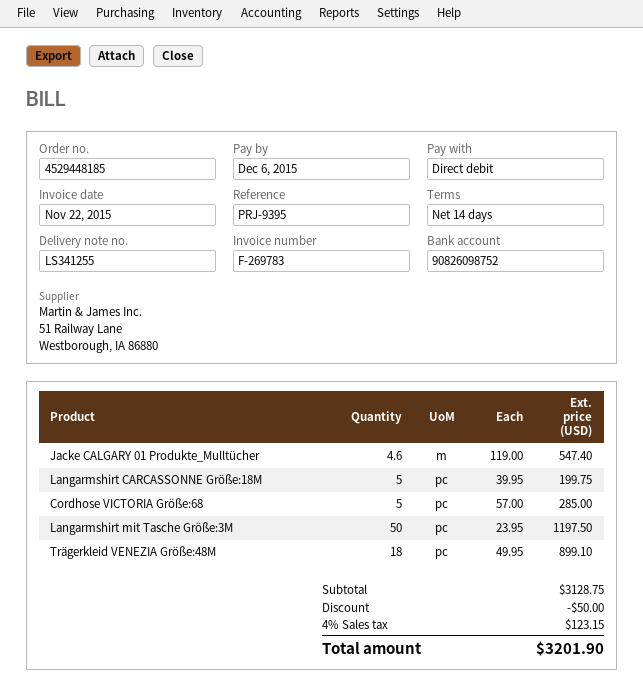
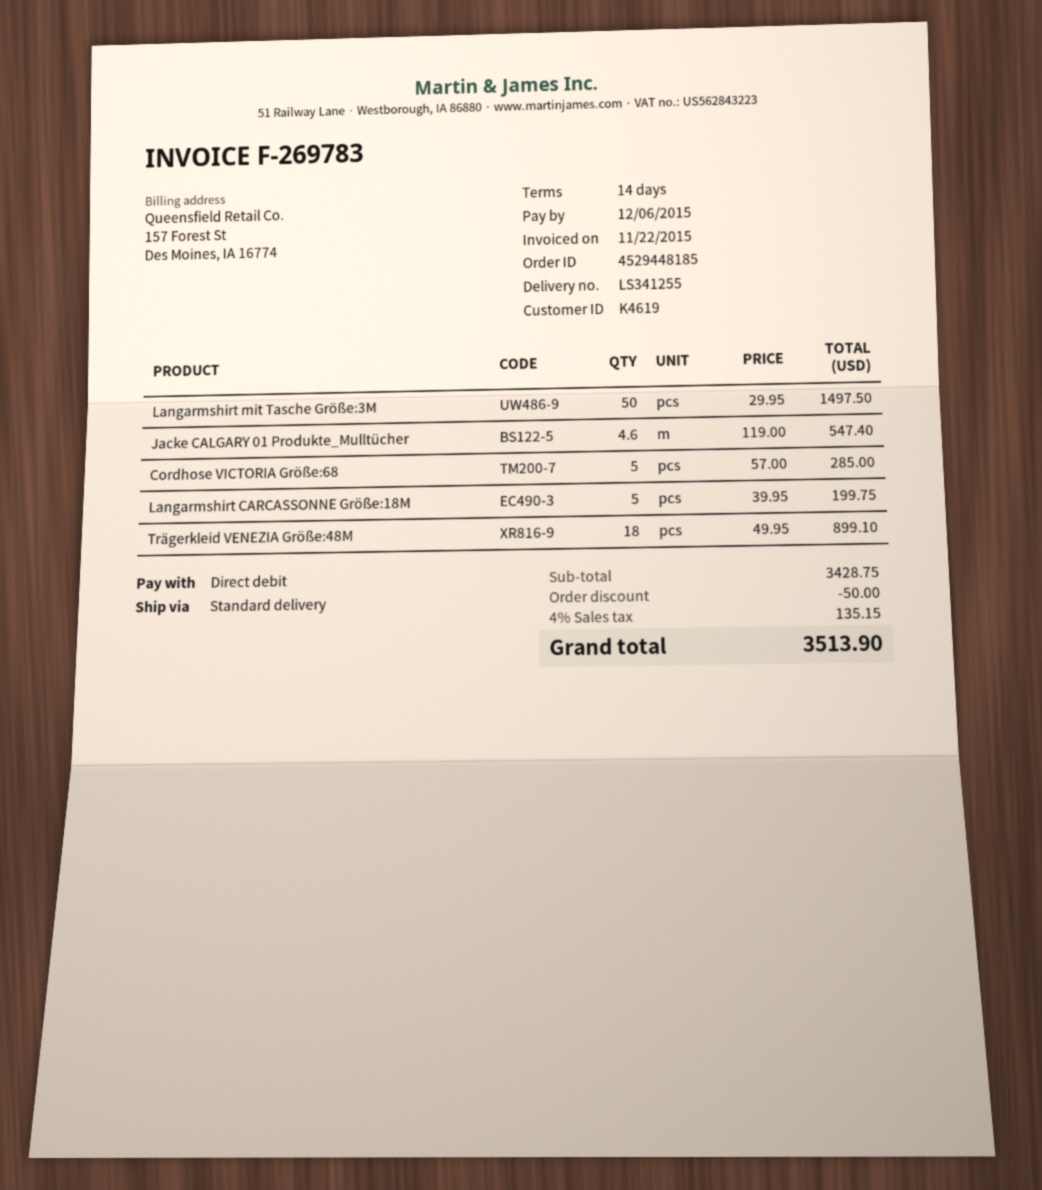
Langarmshirt mit Tasche Größe:3M: 50 x 23.95 = 1197.50 -> 50 x 29.95 = 1497.50
subtotal: 3128.75 -> 3428.75
tax: 4% = 123.15 -> 4% = 135.15
total: 3201.90 -> 3513.90

